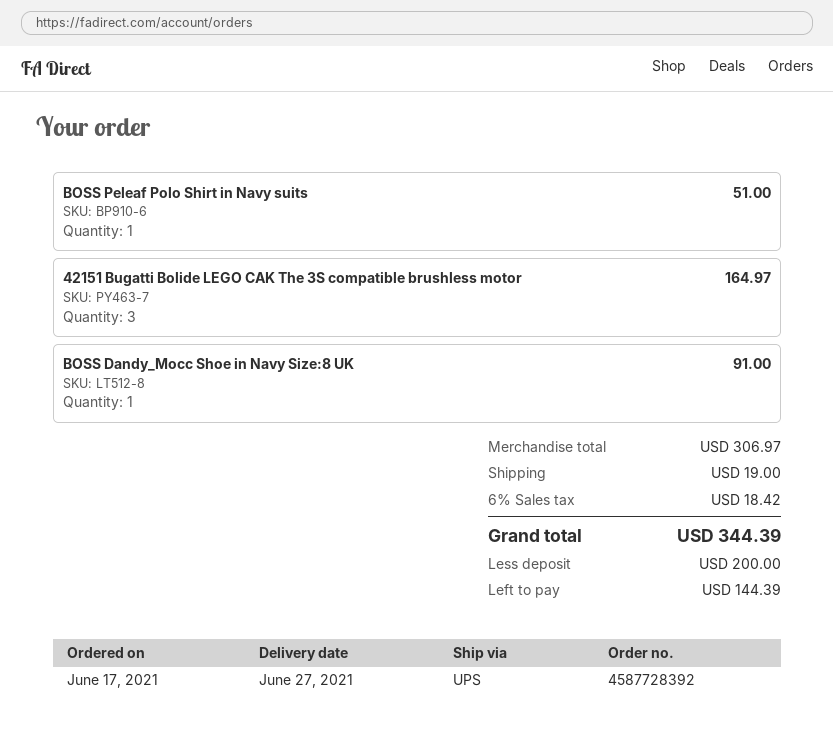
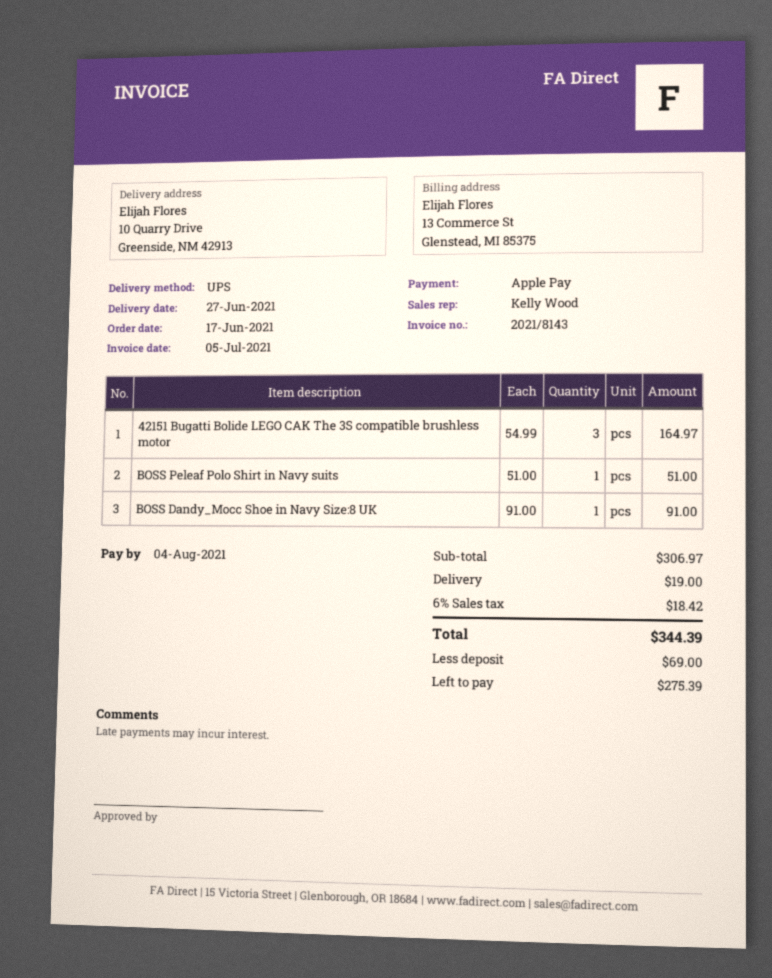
deposit: 200.00 -> 69.00
balance: 144.39 -> 275.39

